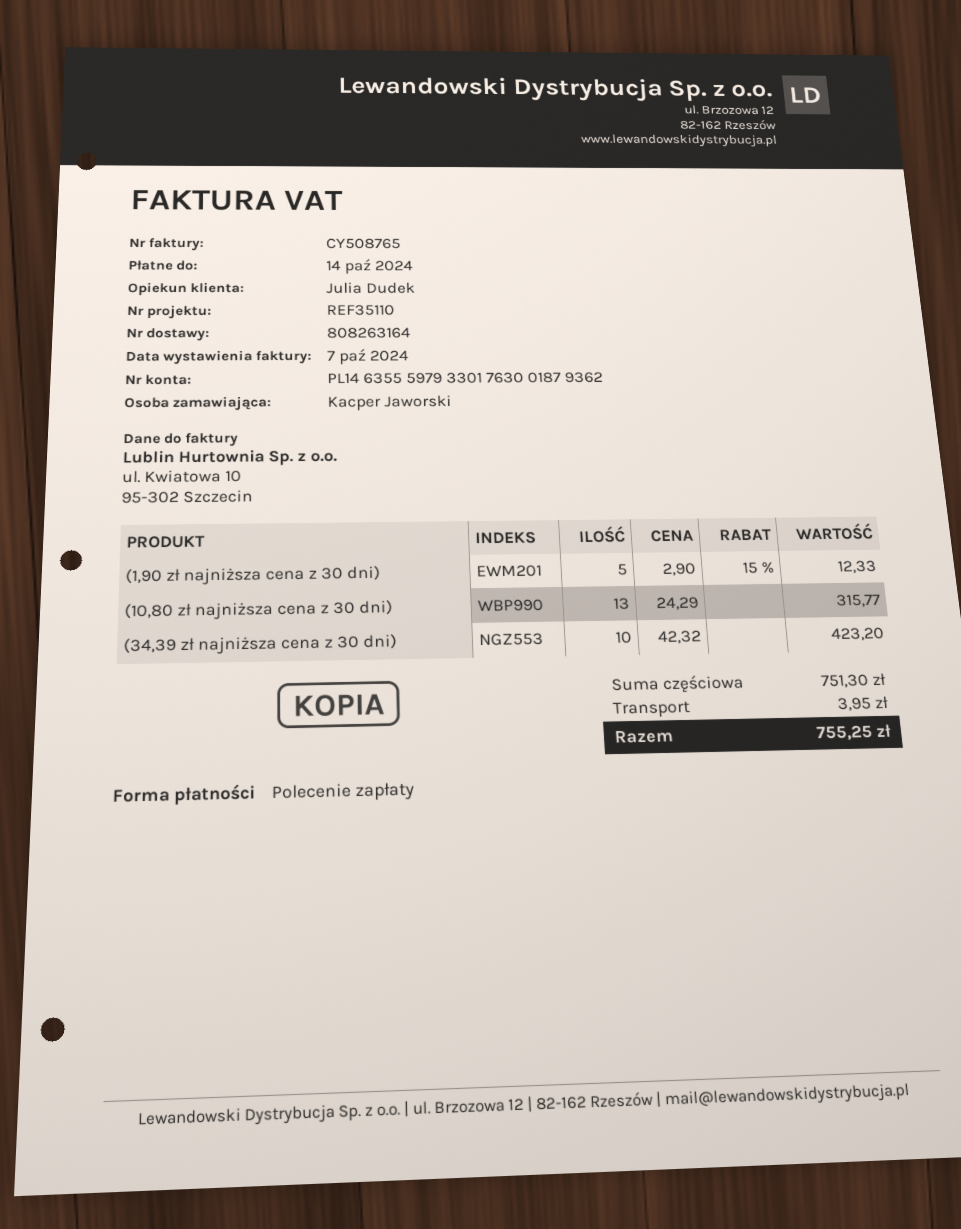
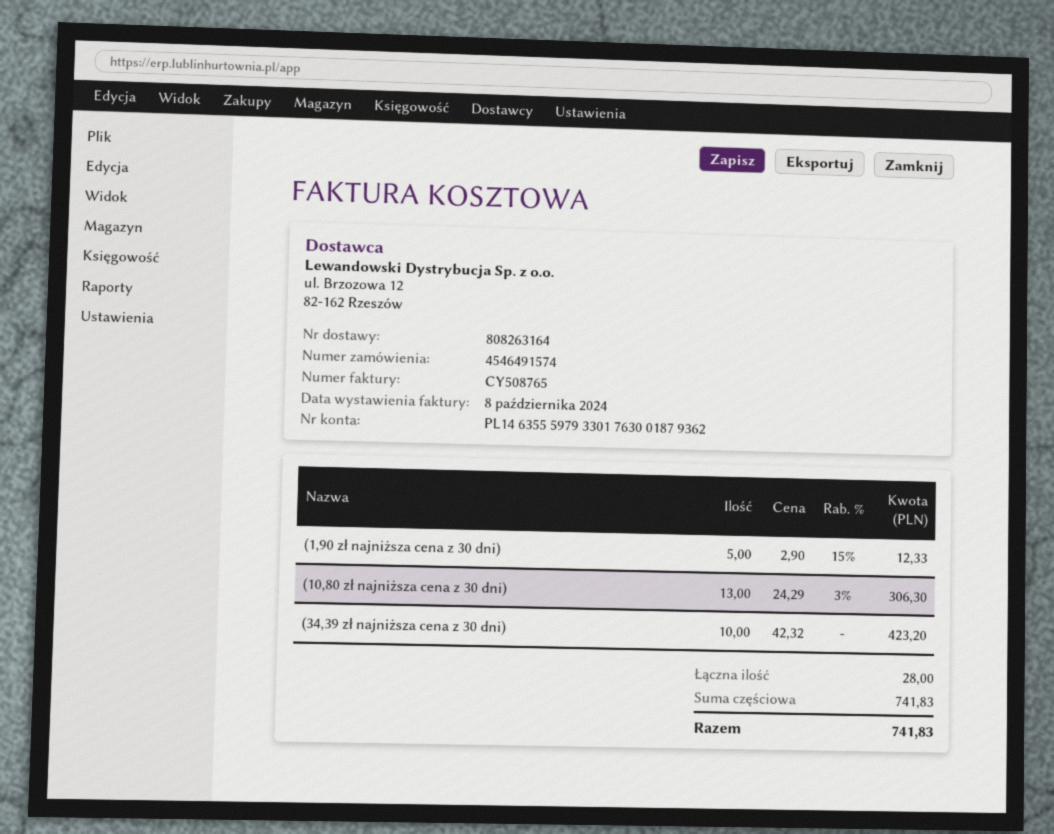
invoice date: 2024-10-07 -> 2024-10-08
(10,80 zł najniższa cena z 30 dni): 13 x 24.29 = 315.77 -> 13 x 24.29 - 3% = 306.30
subtotal: 751.30 -> 741.83
shipping: 3.95 -> none
total: 755.25 -> 741.83

